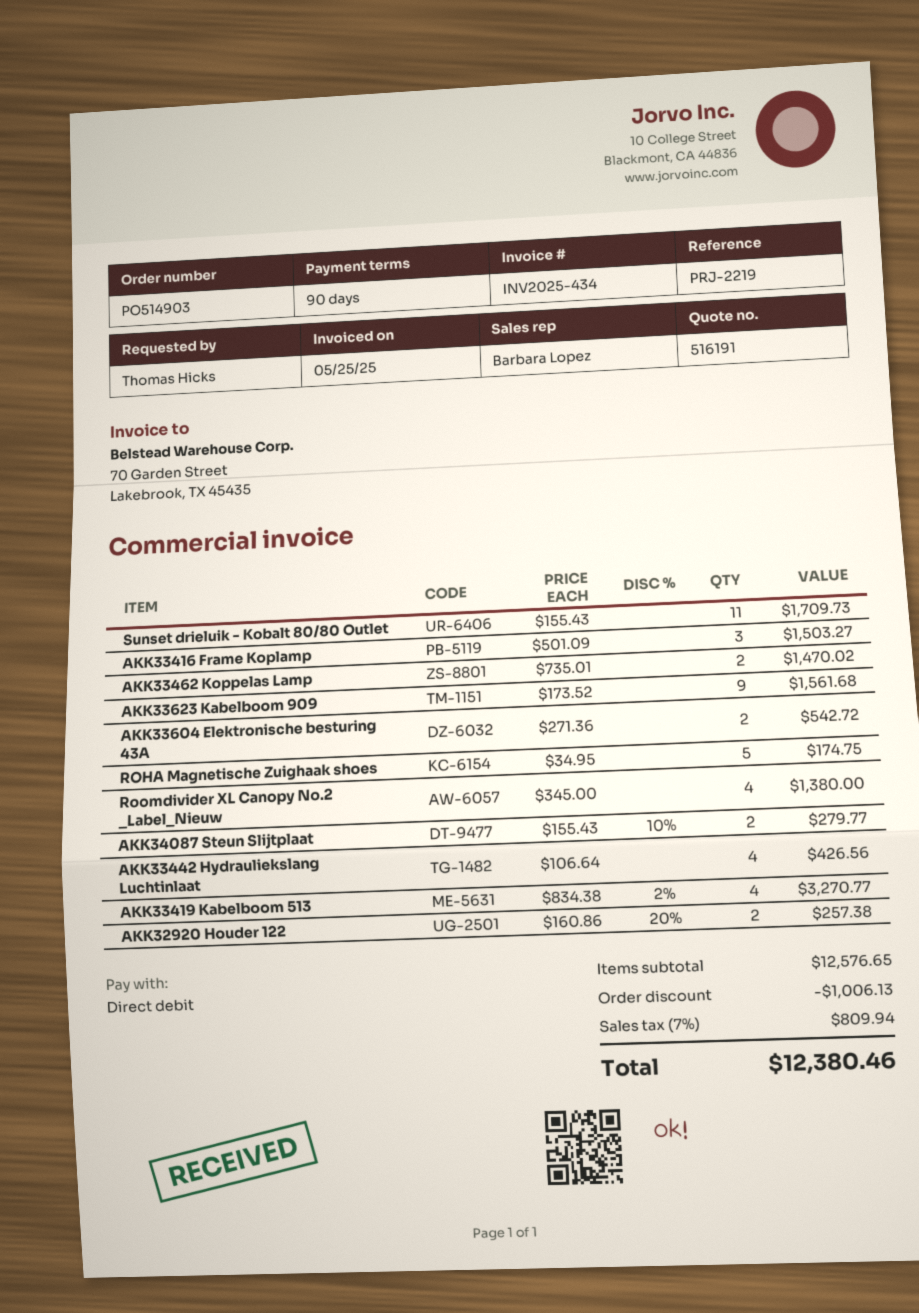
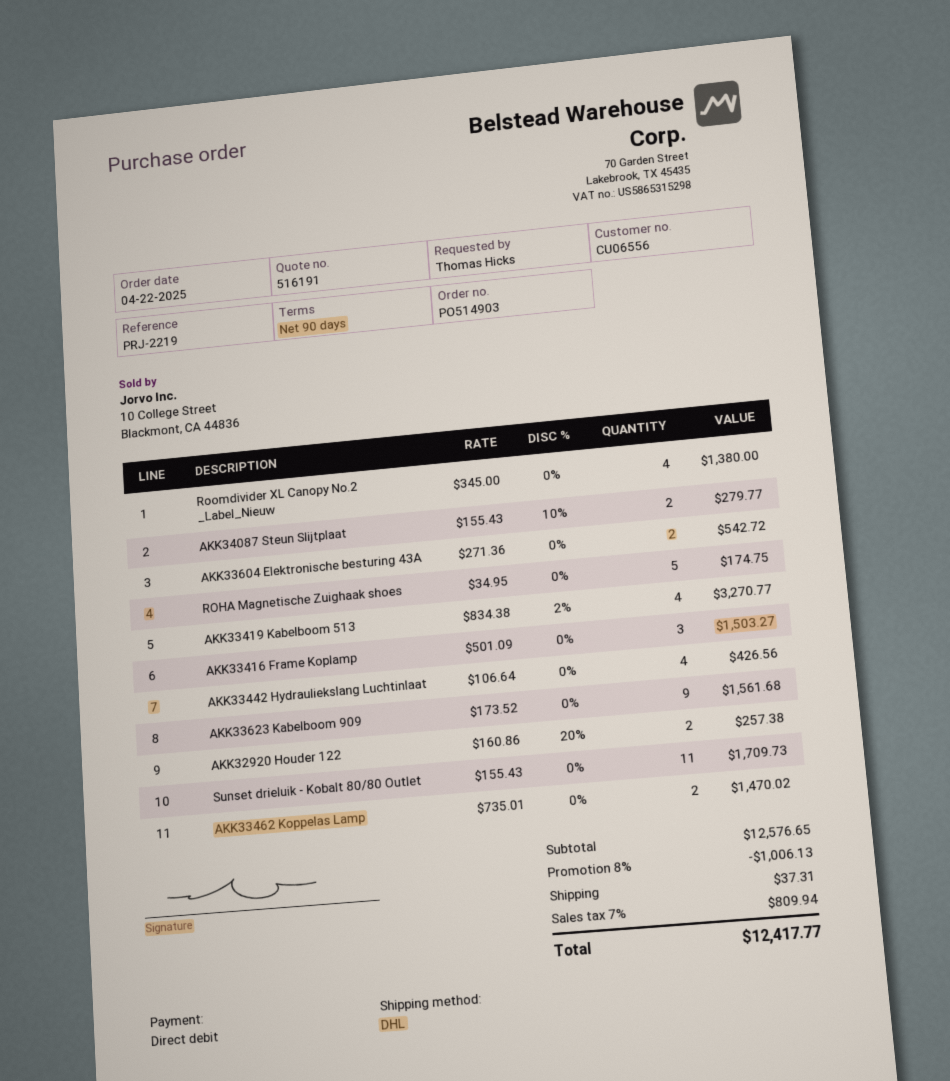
shipping: none -> 37.31
total: 12380.46 -> 12417.77

